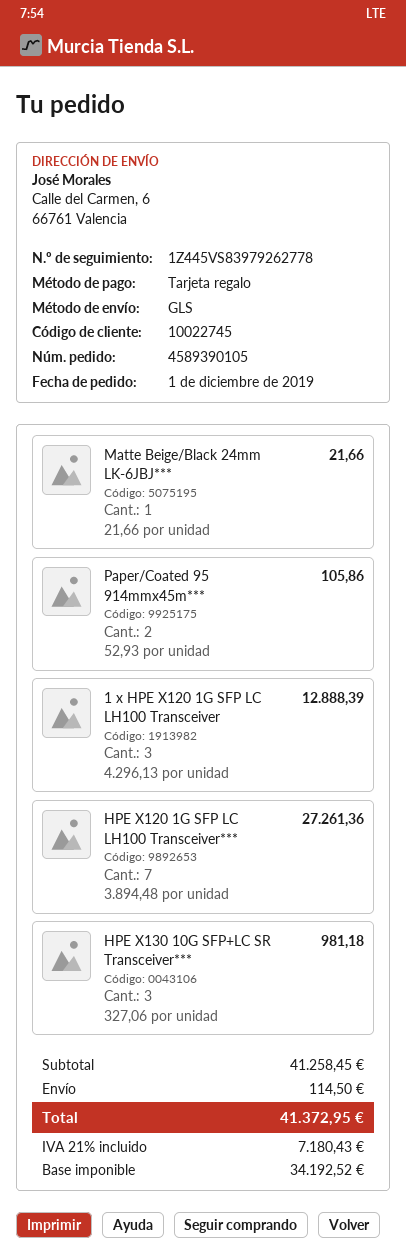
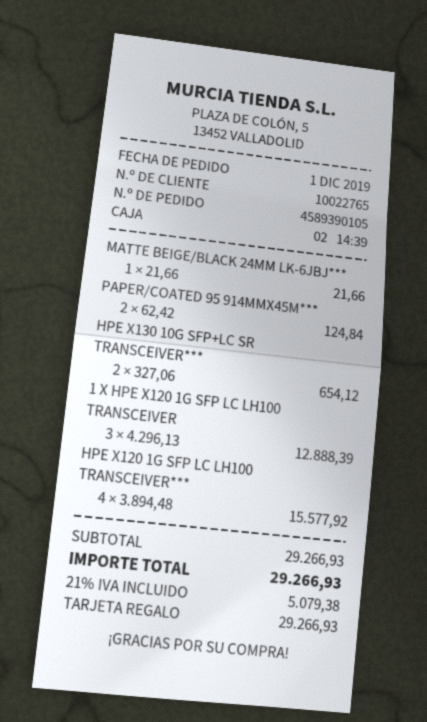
customer number: 10022745 -> 10022765
Paper/Coated 95 914mmx45m***: 2 x 52.93 = 105.86 -> 2 x 62.42 = 124.84
HPE X120 1G SFP LC LH100 Transceiver***: 7 x 3894.48 = 27261.36 -> 4 x 3894.48 = 15577.92
HPE X130 10G SFP+LC SR Transceiver***: 3 x 327.06 = 981.18 -> 2 x 327.06 = 654.12
subtotal: 41258.45 -> 29266.93
shipping: 114.50 -> none
tax: 21% = 7180.43 -> 21% = 5079.38
total: 41372.95 -> 29266.93

